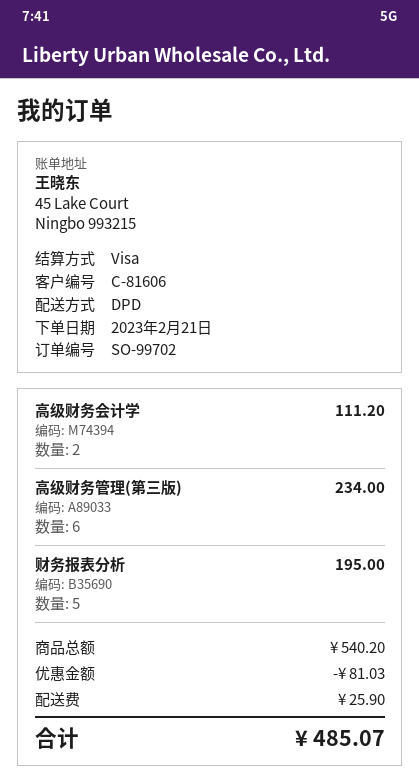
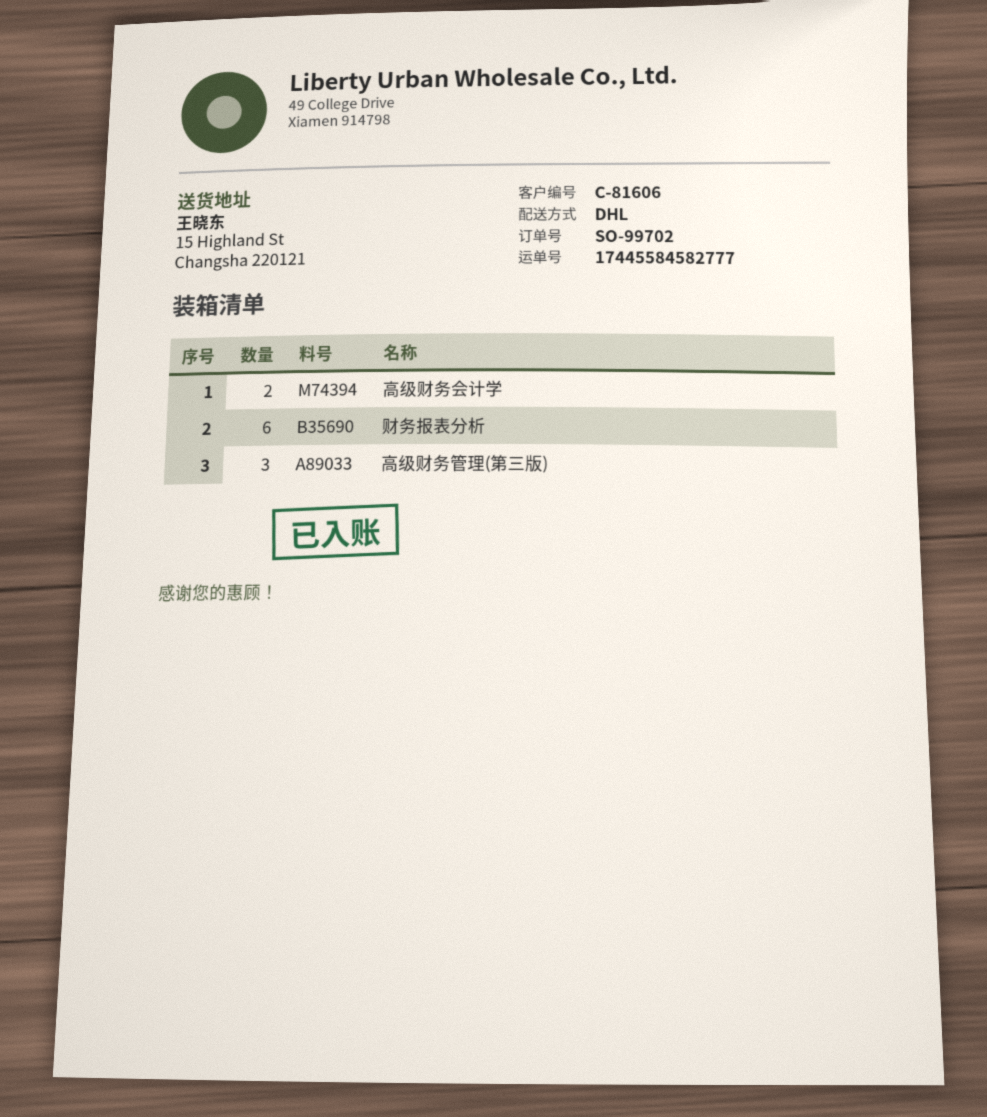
shipping method: DPD -> DHL
高级财务管理(第三版): 6 -> 3
财务报表分析: 5 -> 6

